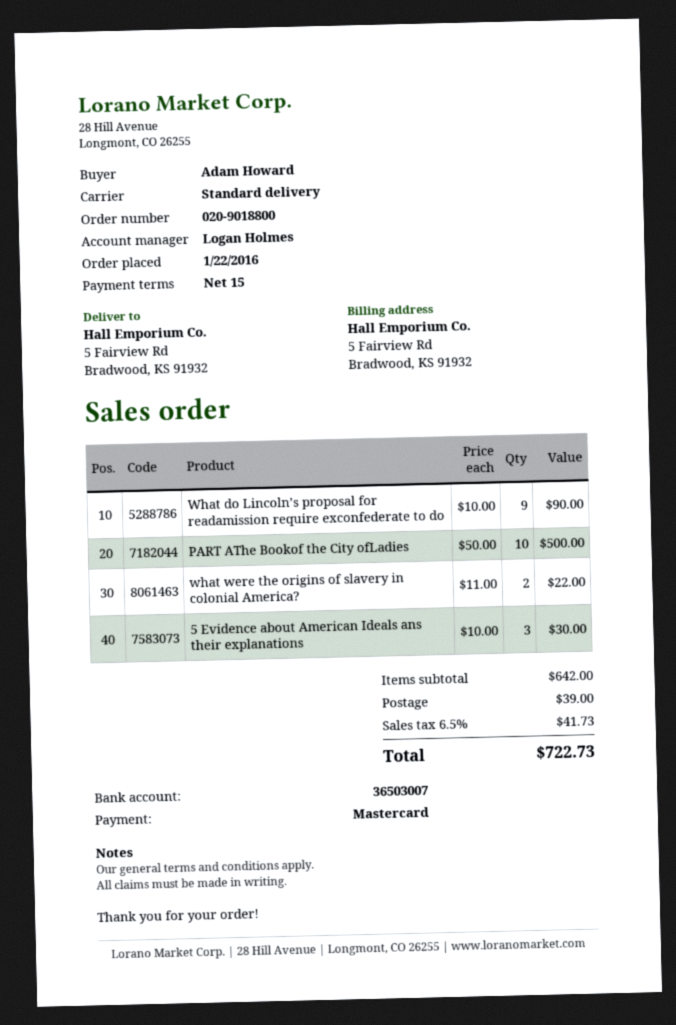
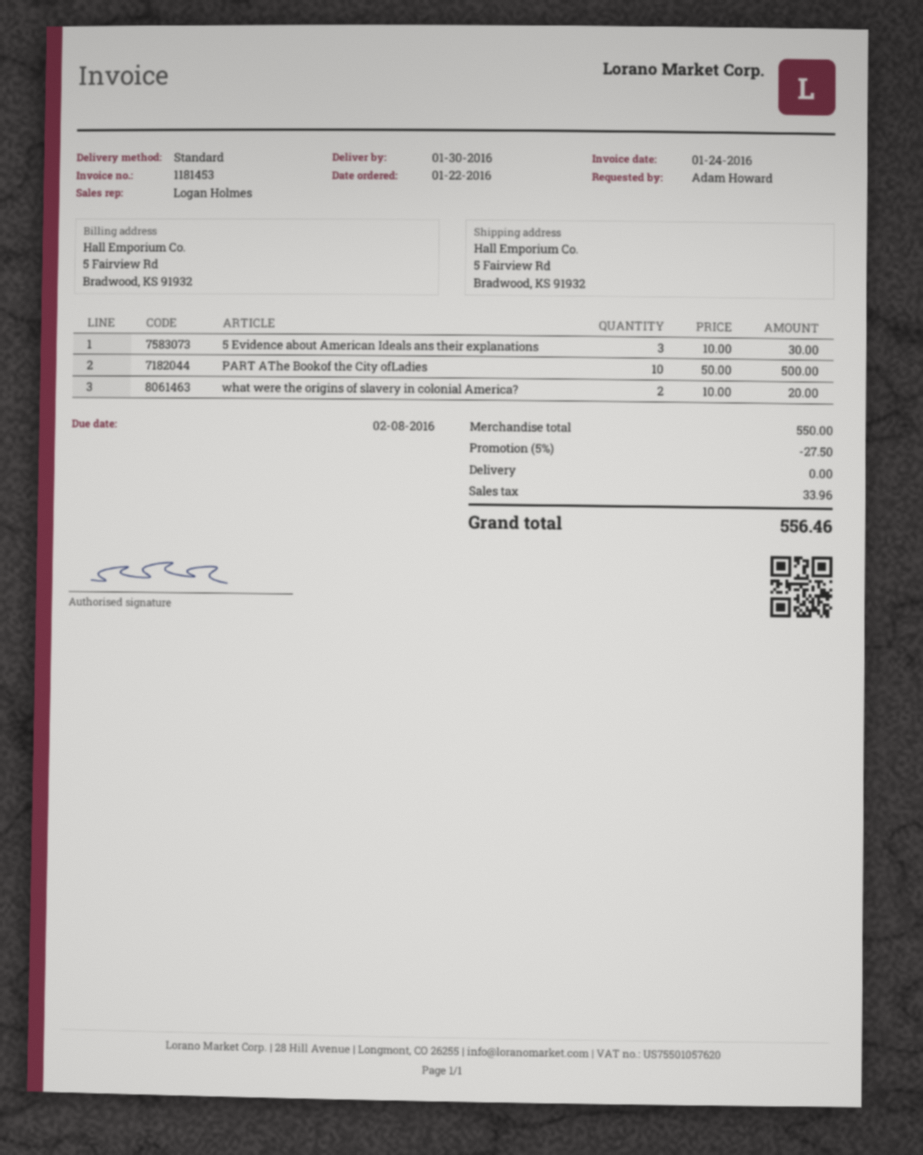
What do Lincoln’s proposal for readamission require exconfederate to do: 9 x 10.00 = 90.00 -> none
what were the origins of slavery in colonial America?: 2 x 11.00 = 22.00 -> 2 x 10.00 = 20.00
subtotal: 642.00 -> 550.00
discount: none -> 5% = 27.50
shipping: 39.00 -> 0.00
tax: 41.73 -> 33.96
total: 722.73 -> 556.46

